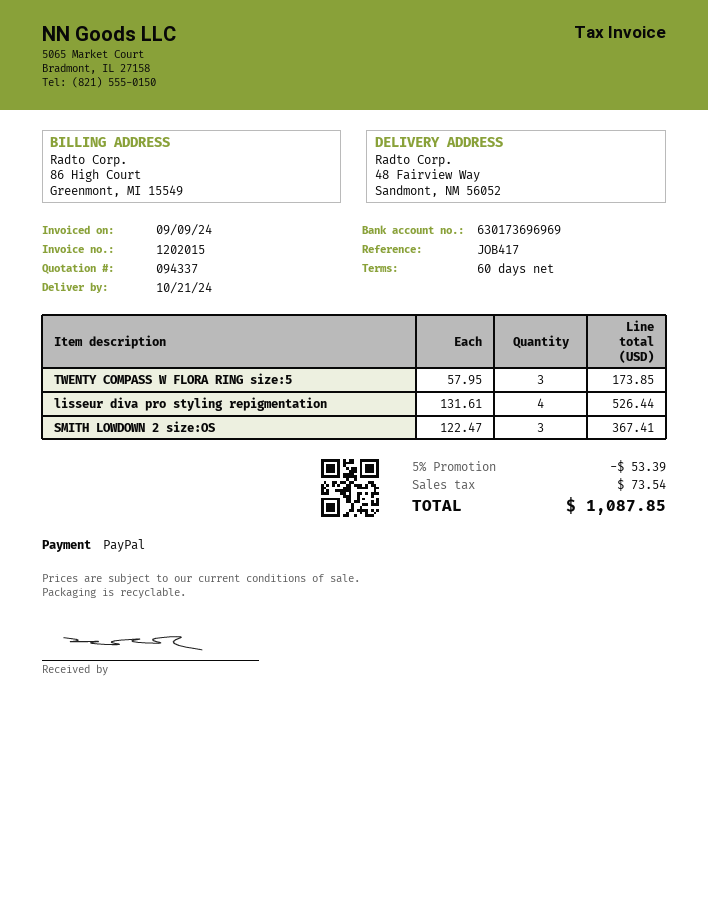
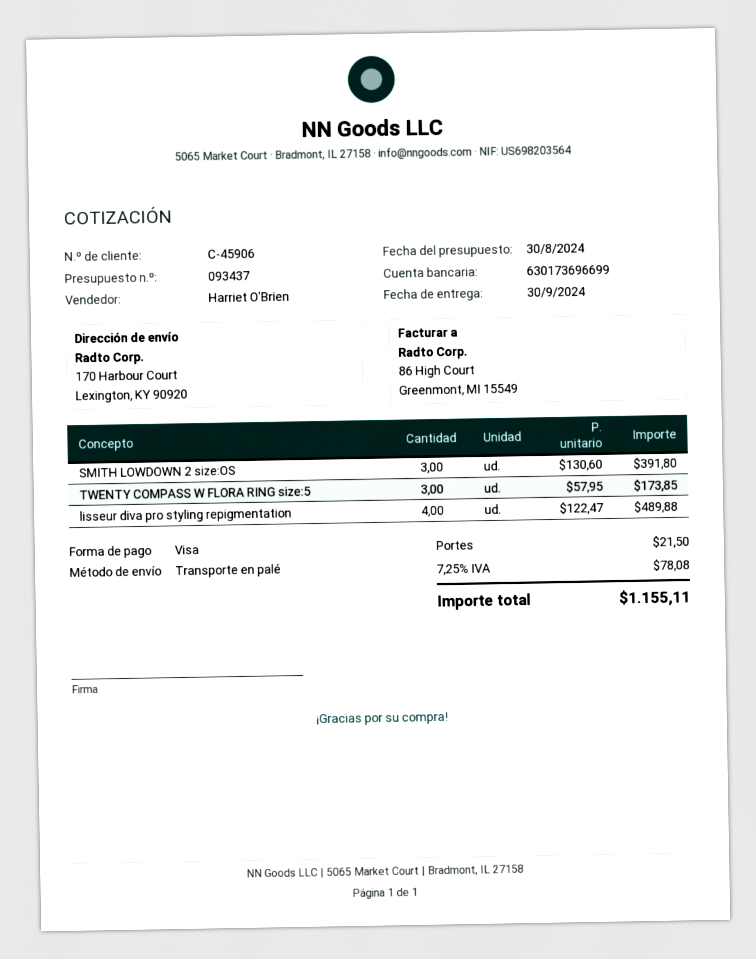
quote number: 094337 -> 093437
delivery date: 2024-10-21 -> 2024-09-30
payment method: PayPal -> Visa
bank account: 630173696969 -> 630173696699
ship to: 48 Fairview Way, Sandmont, NM 56052 -> 170 Harbour Court, Lexington, KY 90920
lisseur diva pro styling repigmentation: 4 x 131.61 = 526.44 -> 4 x 122.47 = 489.88
SMITH LOWDOWN 2 size:OS: 3 x 122.47 = 367.41 -> 3 x 130.60 = 391.80
discount: 5% = 53.39 -> none
shipping: none -> 21.50
tax: 73.54 -> 78.08
total: 1087.85 -> 1155.11

